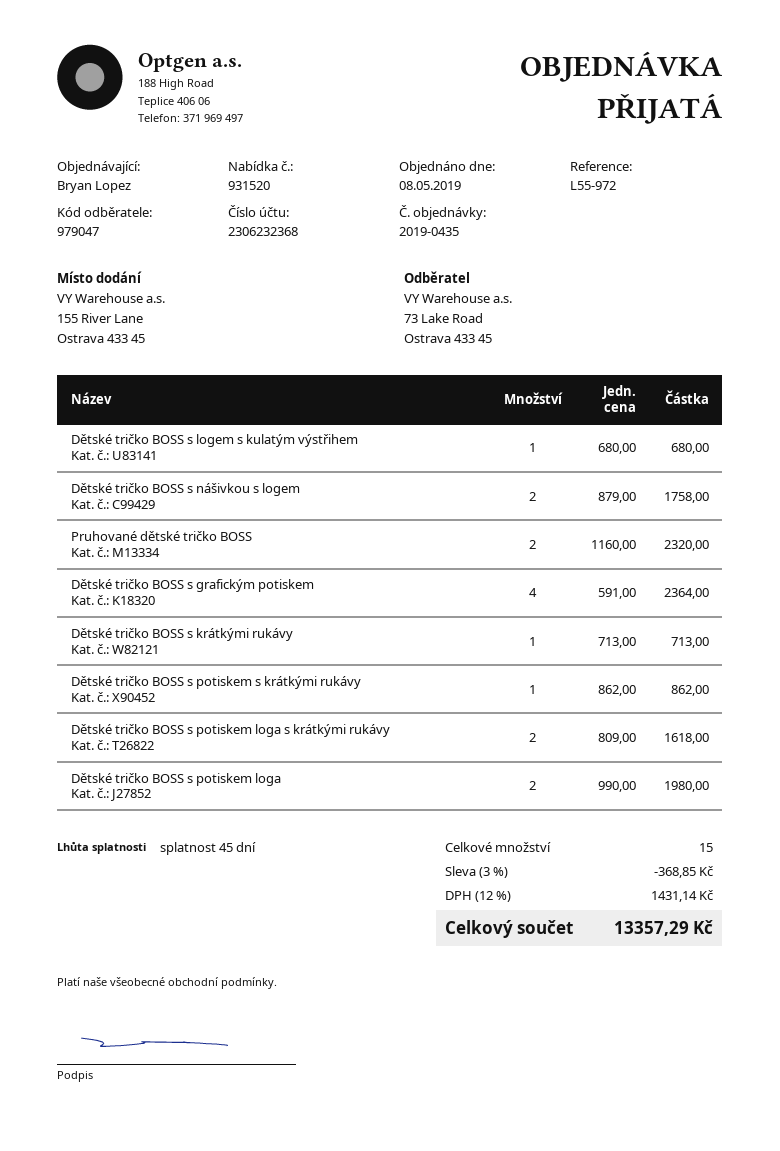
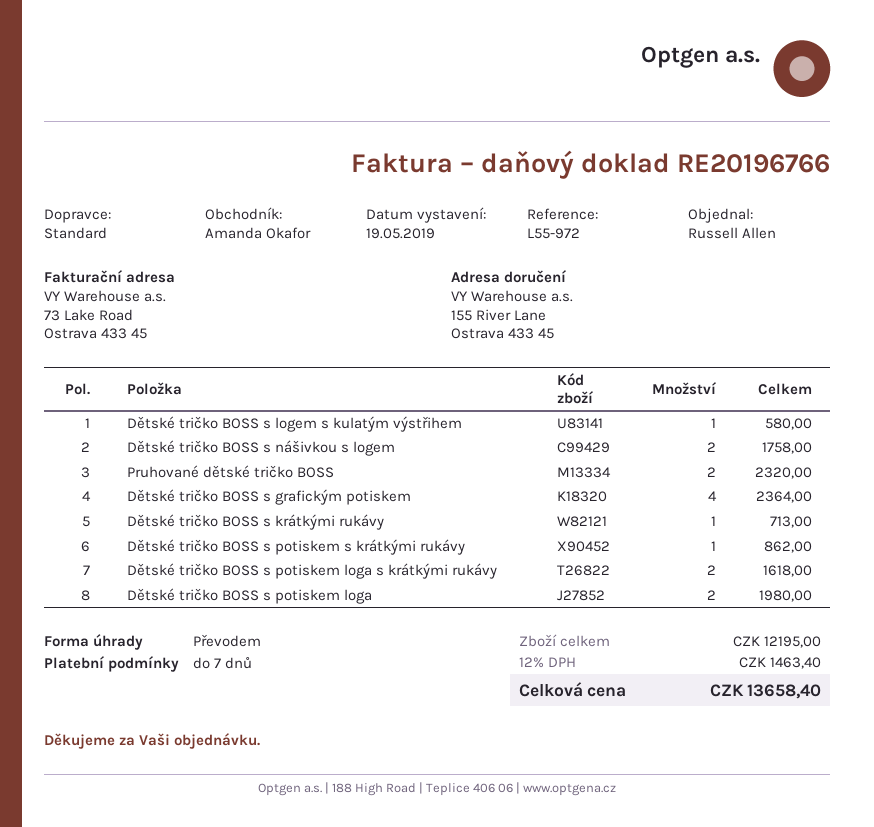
payment terms: 45 days -> 7 days
ordered by: Bryan Lopez -> Russell Allen
Dětské tričko BOSS s logem s kulatým výstřihem: 1 for 680.00 -> 1 for 580.00
discount: 3% = 368.85 -> none
tax: 12% = 1431.14 -> 12% = 1463.40
total: 13357.29 -> 13658.40

